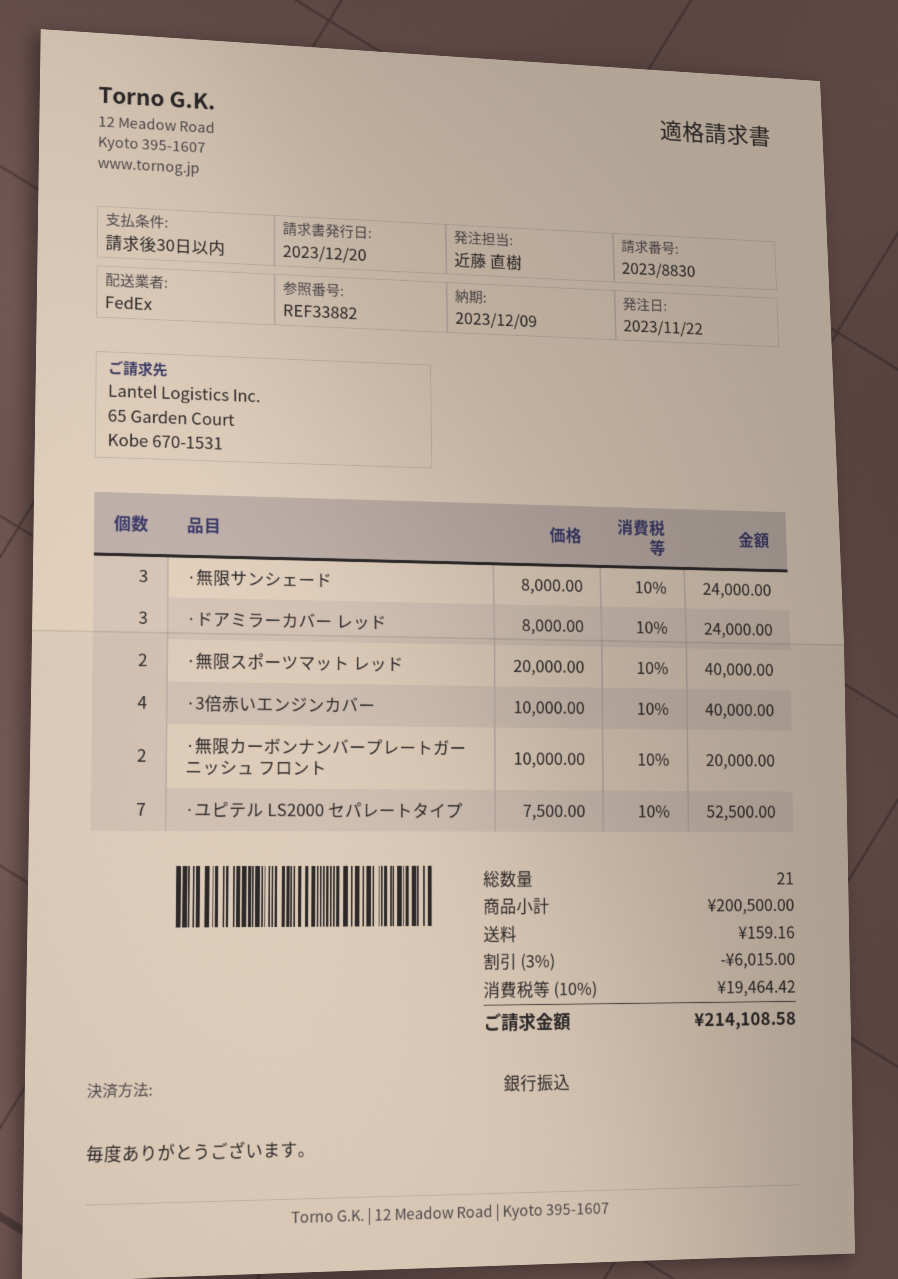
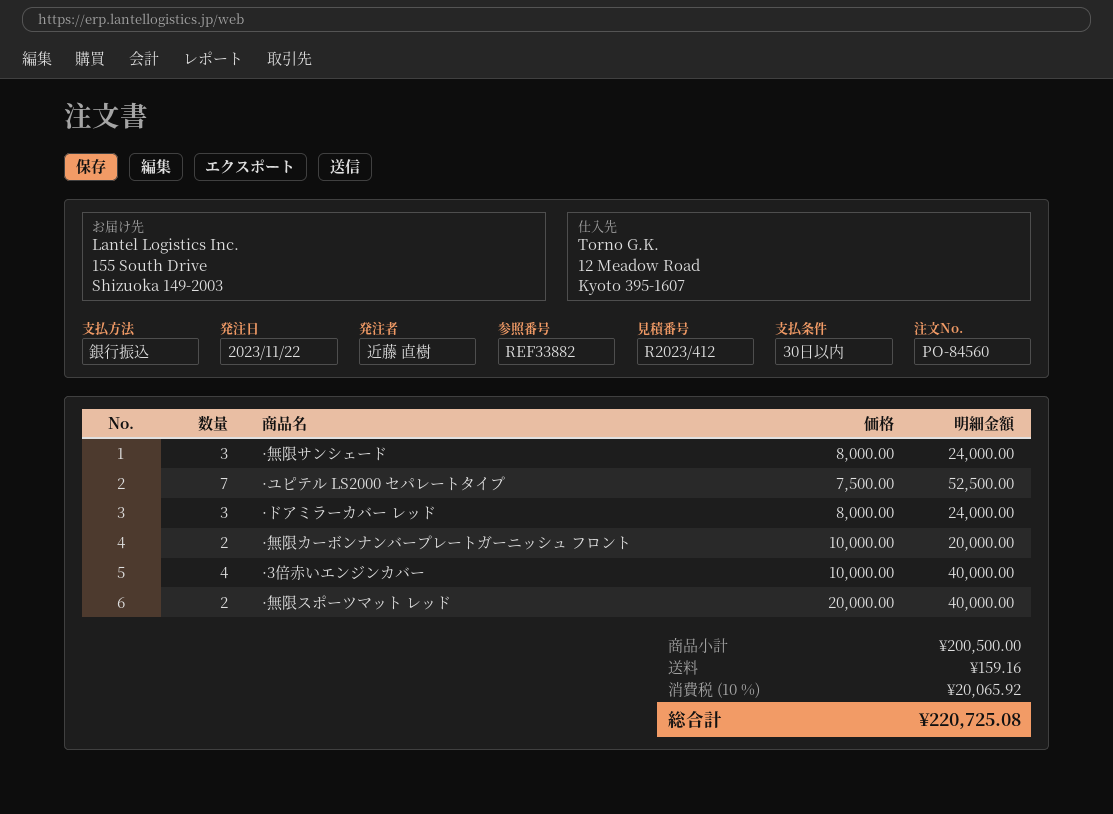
discount: 3% = 6015.00 -> none
tax: 10% = 19464.42 -> 10% = 20065.92
total: 214108.58 -> 220725.08

